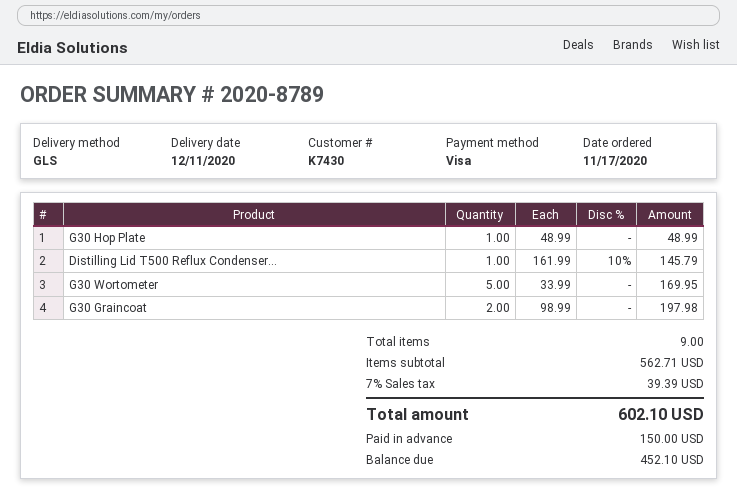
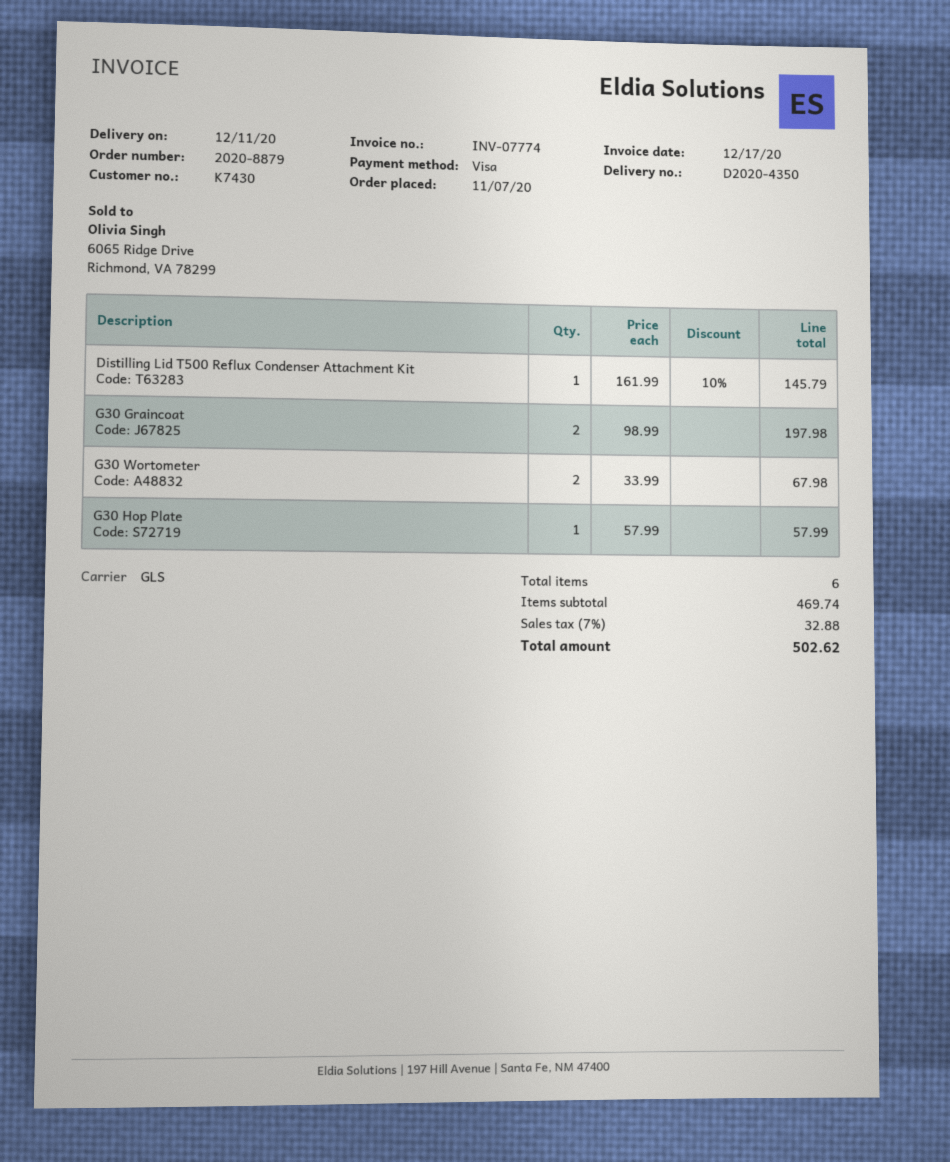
order number: 2020-8789 -> 2020-8879
order date: 2020-11-17 -> 2020-11-07
G30 Hop Plate: 1 x 48.99 = 48.99 -> 1 x 57.99 = 57.99
G30 Wortometer: 5 x 33.99 = 169.95 -> 2 x 33.99 = 67.98
total quantity: 9 -> 6
subtotal: 562.71 -> 469.74
tax: 7% = 39.39 -> 7% = 32.88
total: 602.10 -> 502.62

